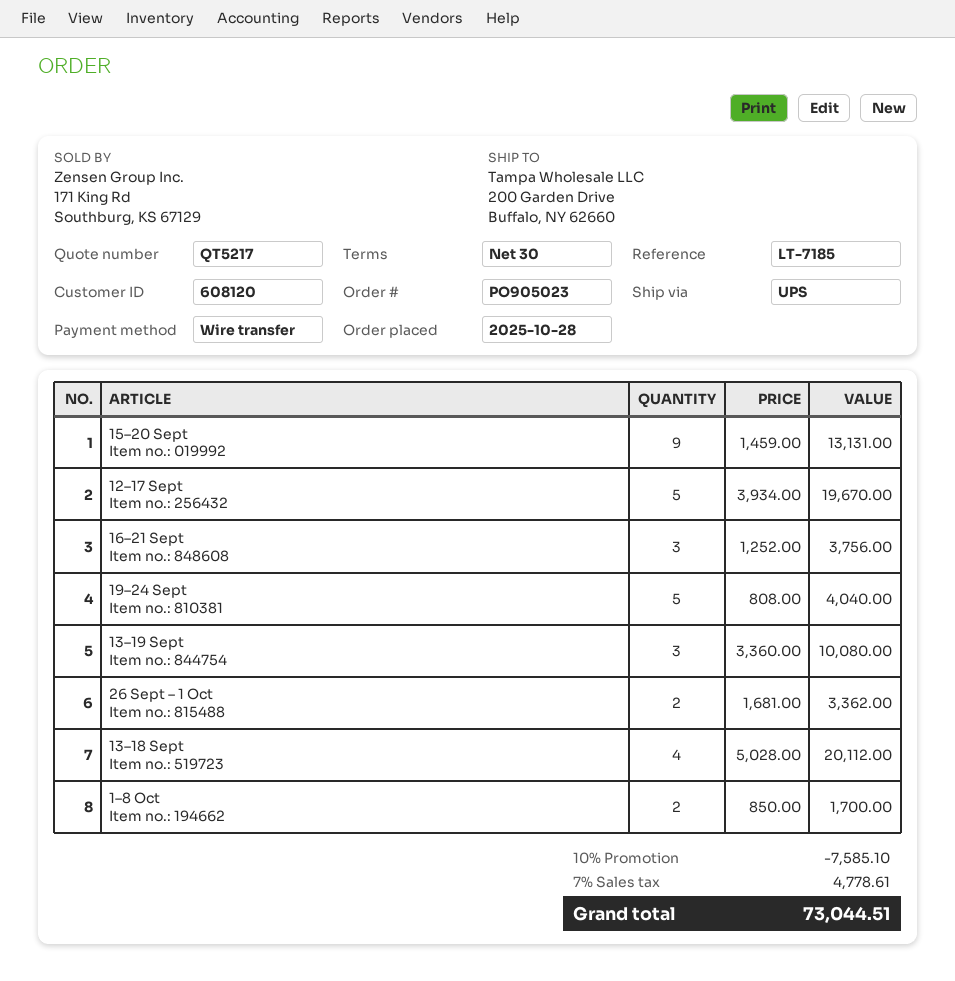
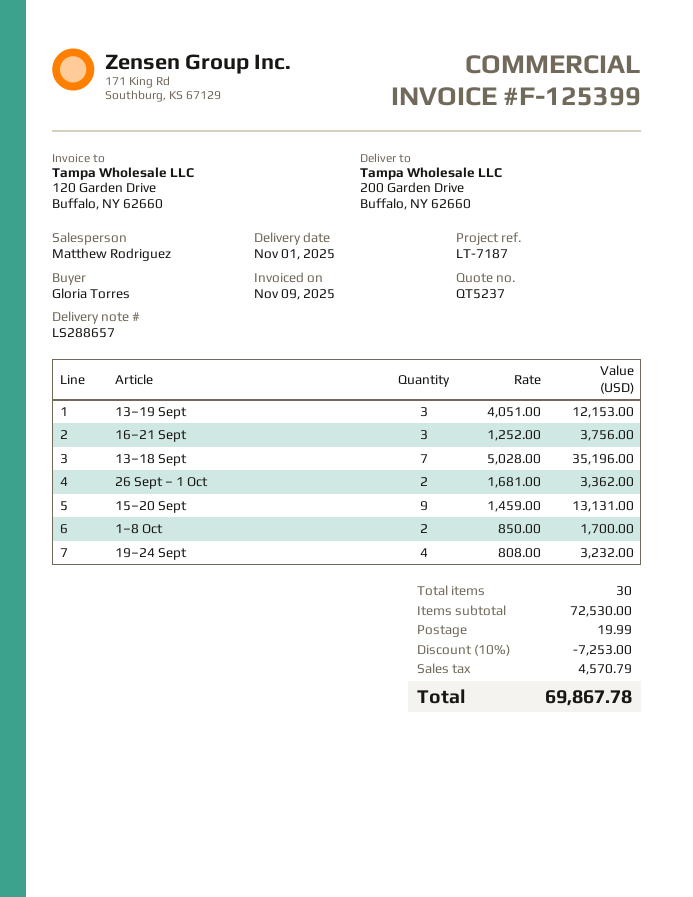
quote number: QT5217 -> QT5237
reference: LT-7185 -> LT-7187
12–17 Sept: 5 x 3934.00 = 19670.00 -> none
19–24 Sept: 5 x 808.00 = 4040.00 -> 4 x 808.00 = 3232.00
13–19 Sept: 3 x 3360.00 = 10080.00 -> 3 x 4051.00 = 12153.00
13–18 Sept: 4 x 5028.00 = 20112.00 -> 7 x 5028.00 = 35196.00
discount: 10% = 7585.10 -> 10% = 7253.00
shipping: none -> 19.99
tax: 4778.61 -> 4570.79
total: 73044.51 -> 69867.78

